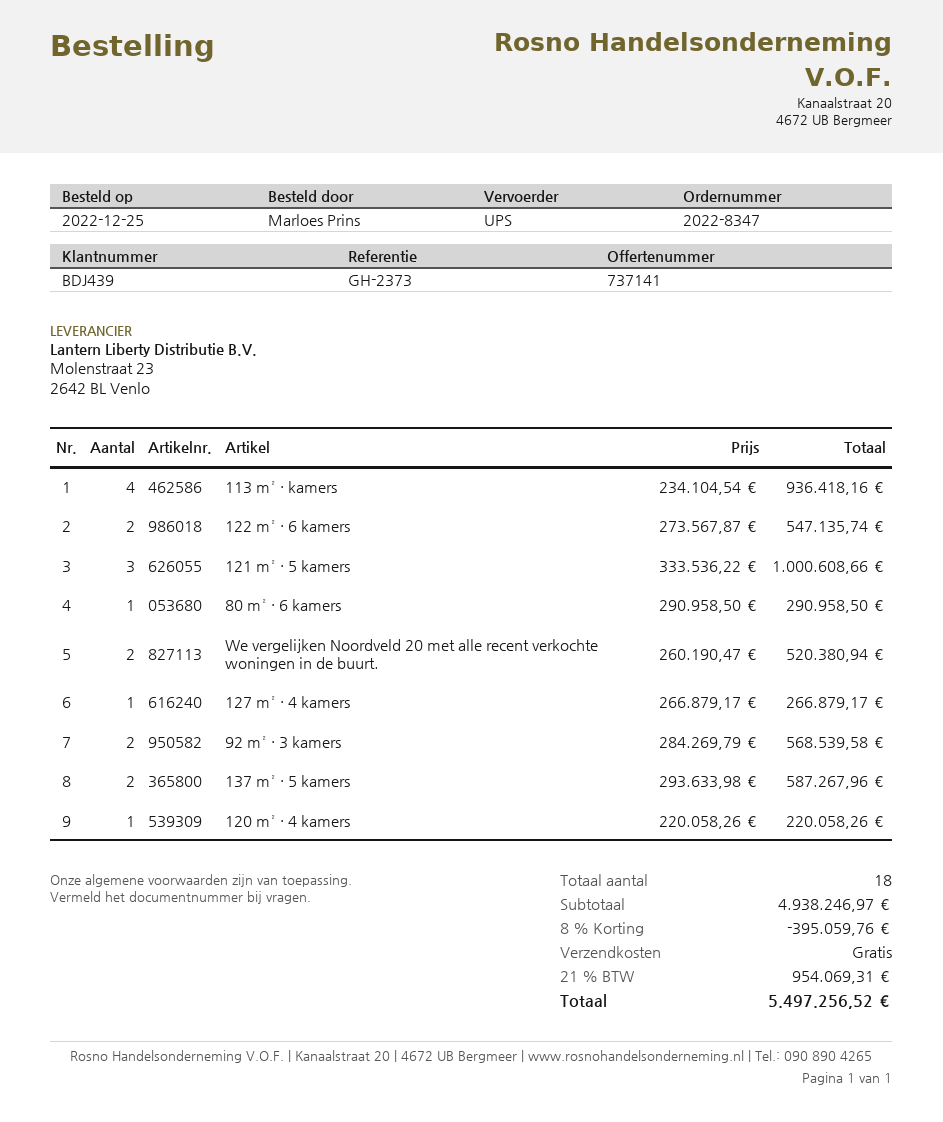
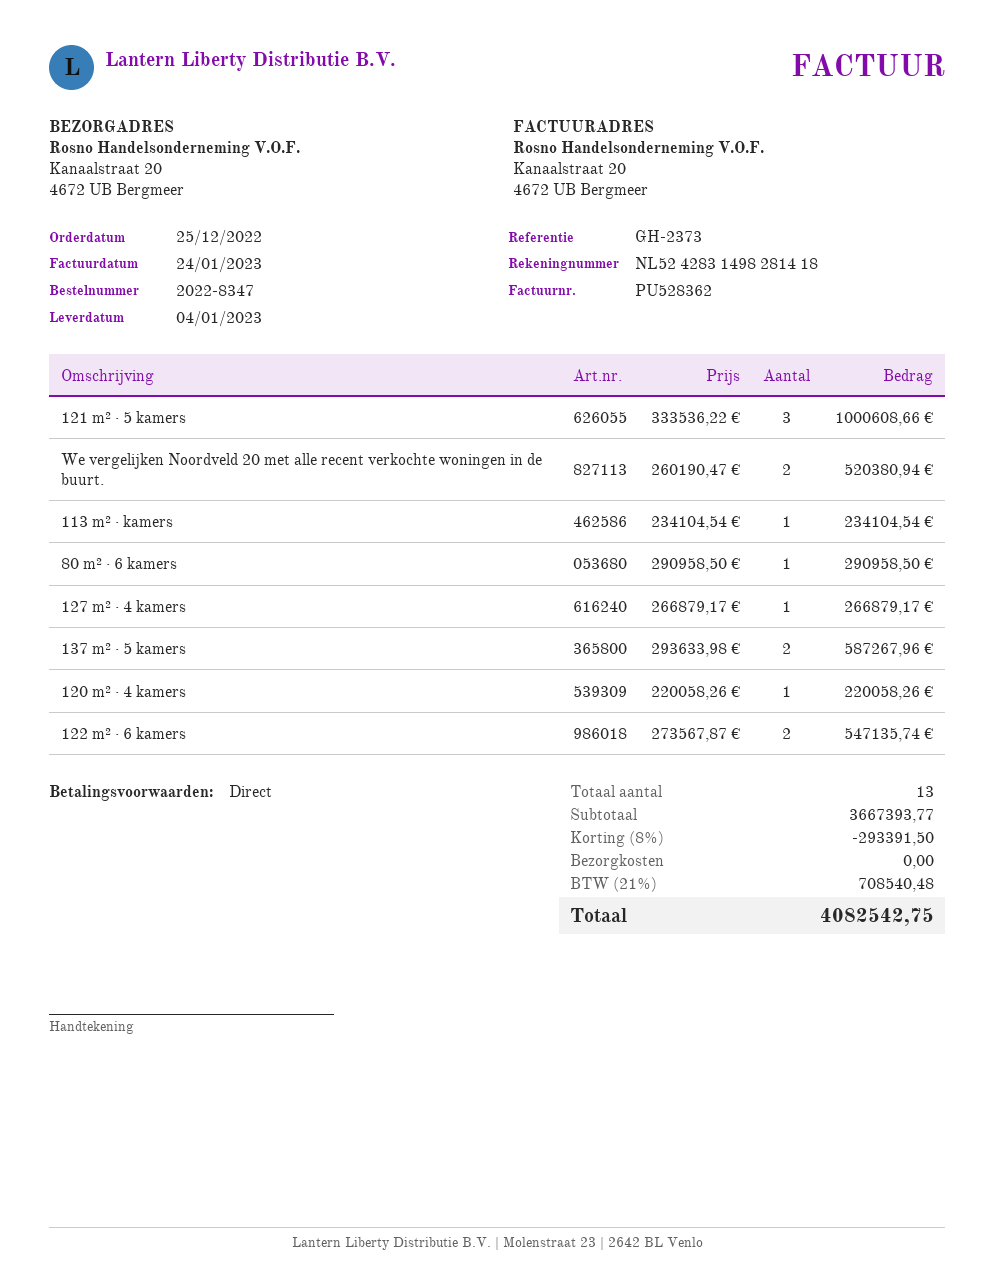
113 m² · kamers: 4 x 234104.54 = 936418.16 -> 1 x 234104.54 = 234104.54
92 m² · 3 kamers: 2 x 284269.79 = 568539.58 -> none
total quantity: 18 -> 13
subtotal: 4938246.97 -> 3667393.77
discount: 8% = 395059.76 -> 8% = 293391.50
tax: 21% = 954069.31 -> 21% = 708540.48
total: 5497256.52 -> 4082542.75

